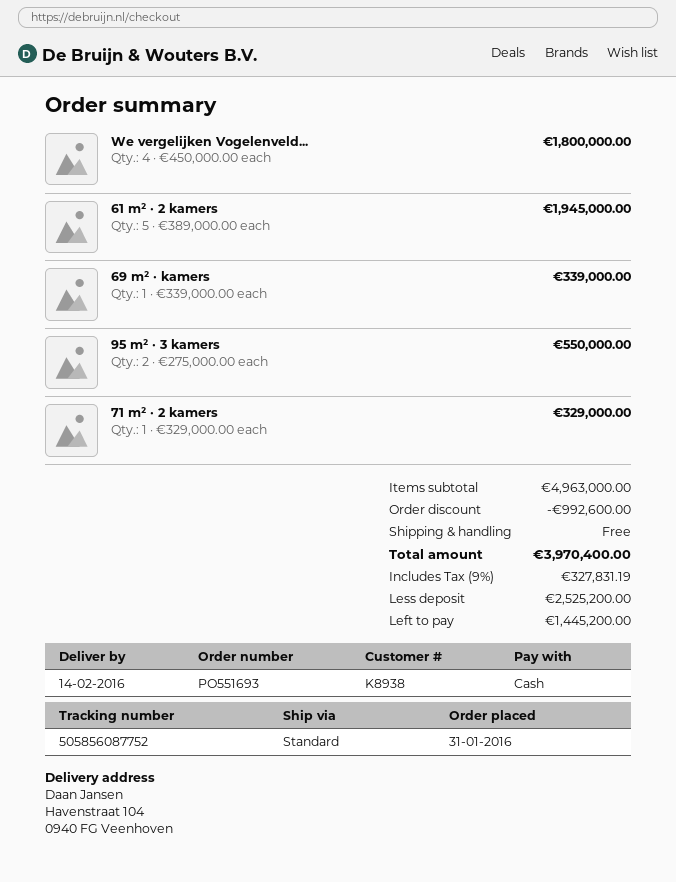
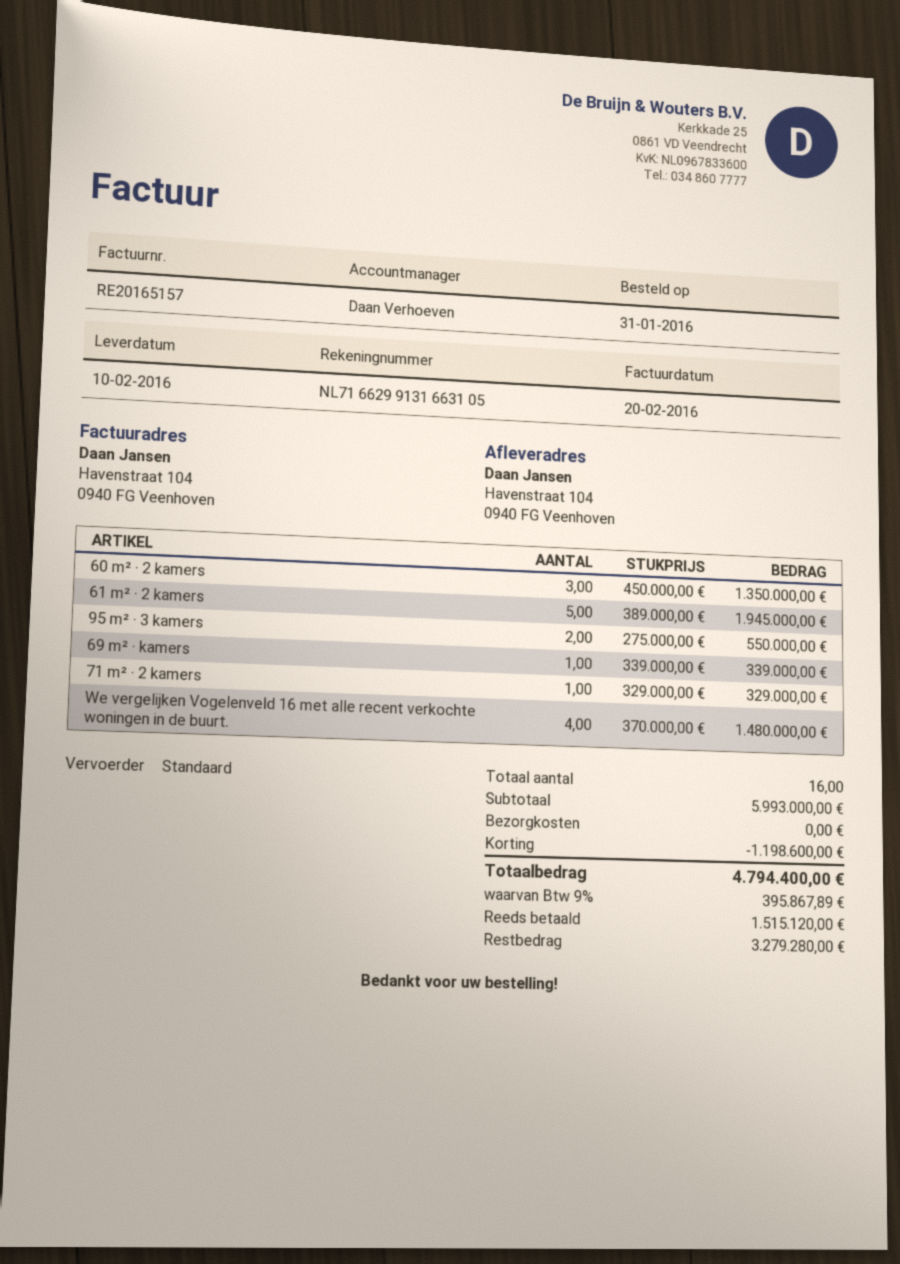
delivery date: 2016-02-14 -> 2016-02-10
We vergelijken Vogelenveld...: 4 x 450000.00 = 1800000.00 -> 4 x 370000.00 = 1480000.00
60 m² · 2 kamers: none -> 3 x 450000.00 = 1350000.00
subtotal: 4963000.00 -> 5993000.00
discount: 992600.00 -> 1198600.00
tax: 9% = 327831.19 -> 9% = 395867.89
total: 3970400.00 -> 4794400.00
deposit: 2525200.00 -> 1515120.00
balance: 1445200.00 -> 3279280.00

